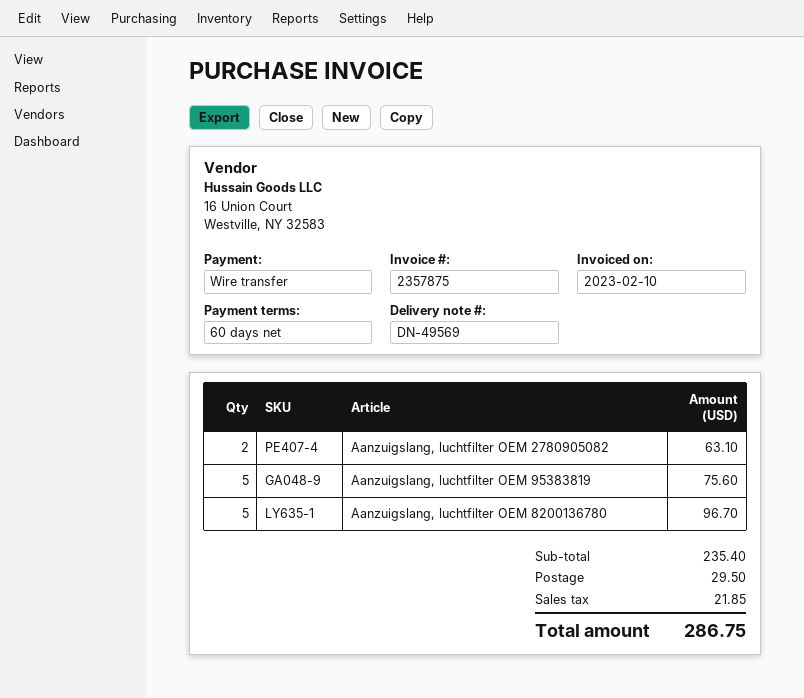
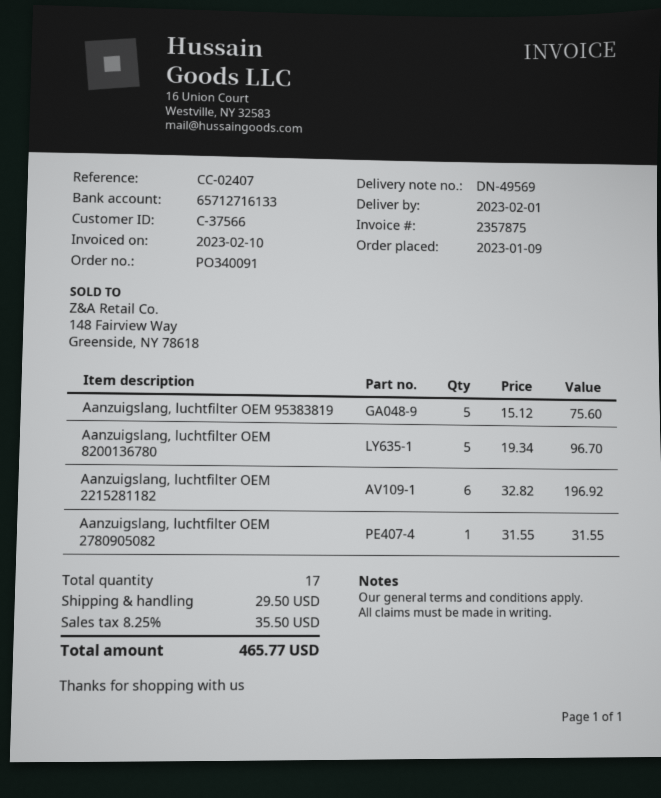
Aanzuigslang, luchtfilter OEM 2780905082: 2 for 63.10 -> 1 for 31.55
Aanzuigslang, luchtfilter OEM 2215281182: none -> 6 for 196.92
tax: 21.85 -> 35.50
total: 286.75 -> 465.77

